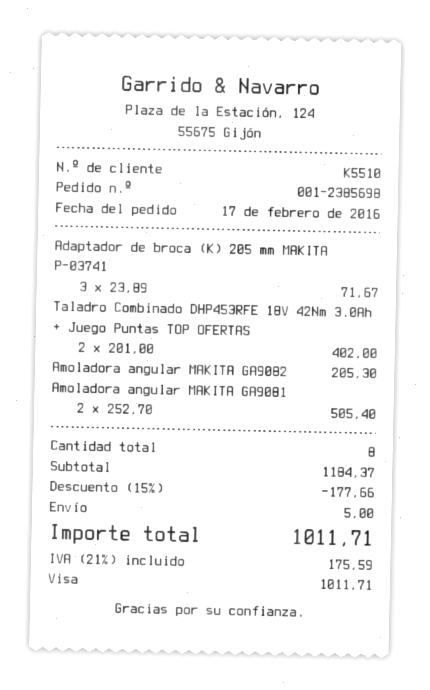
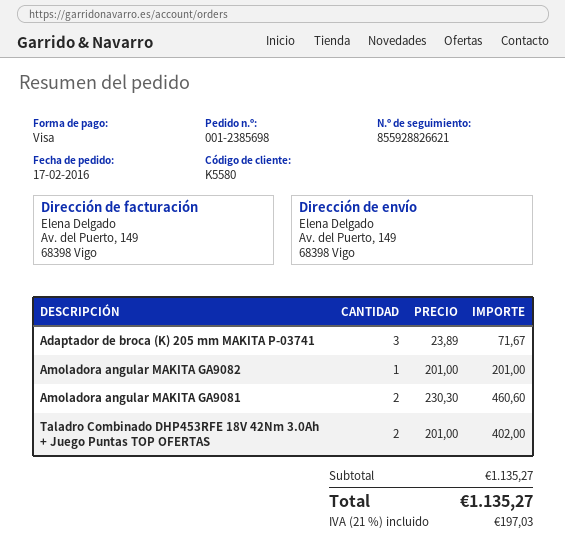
customer number: K5510 -> K5580
Amoladora angular MAKITA GA9082: 1 x 205.30 = 205.30 -> 1 x 201.00 = 201.00
Amoladora angular MAKITA GA9081: 2 x 252.70 = 505.40 -> 2 x 230.30 = 460.60
subtotal: 1184.37 -> 1135.27
discount: 15% = 177.66 -> none
shipping: 5.00 -> none
tax: 21% = 175.59 -> 21% = 197.03
total: 1011.71 -> 1135.27

